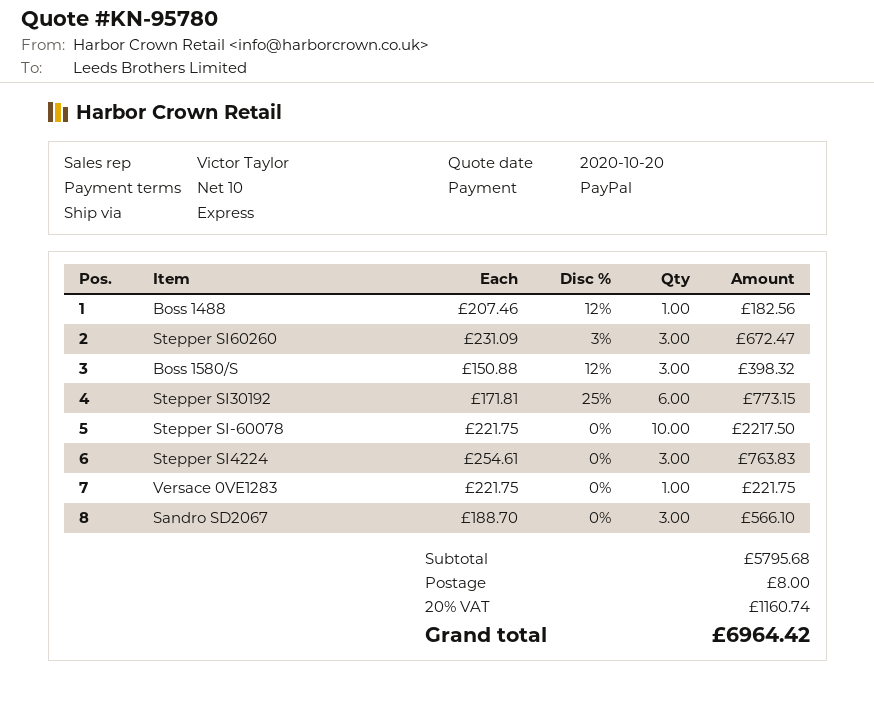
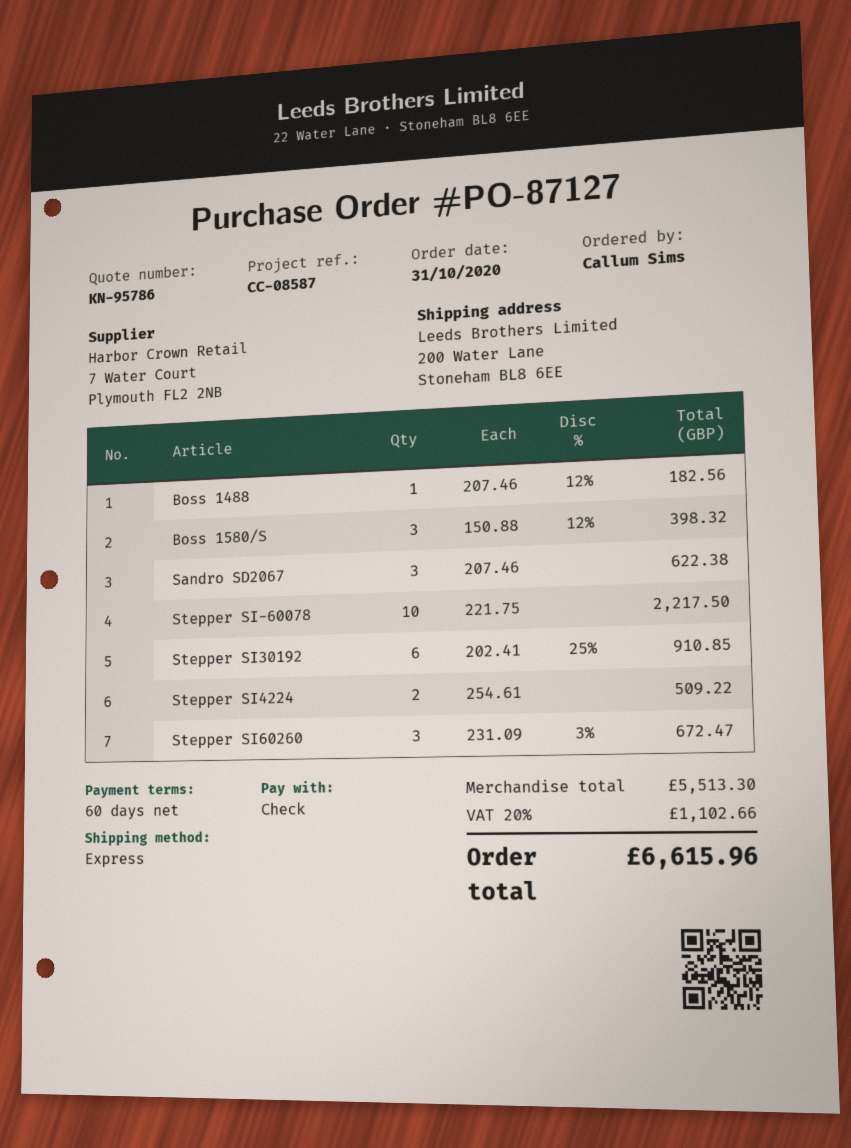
quote number: KN-95780 -> KN-95786
payment terms: 10 days -> 60 days
payment method: PayPal -> cheque
Stepper SI30192: 6 x 171.81 - 25% = 773.15 -> 6 x 202.41 - 25% = 910.85
Stepper SI4224: 3 x 254.61 = 763.83 -> 2 x 254.61 = 509.22
Versace 0VE1283: 1 x 221.75 = 221.75 -> none
Sandro SD2067: 3 x 188.70 = 566.10 -> 3 x 207.46 = 622.38
subtotal: 5795.68 -> 5513.30
shipping: 8.00 -> none
tax: 20% = 1160.74 -> 20% = 1102.66
total: 6964.42 -> 6615.96

